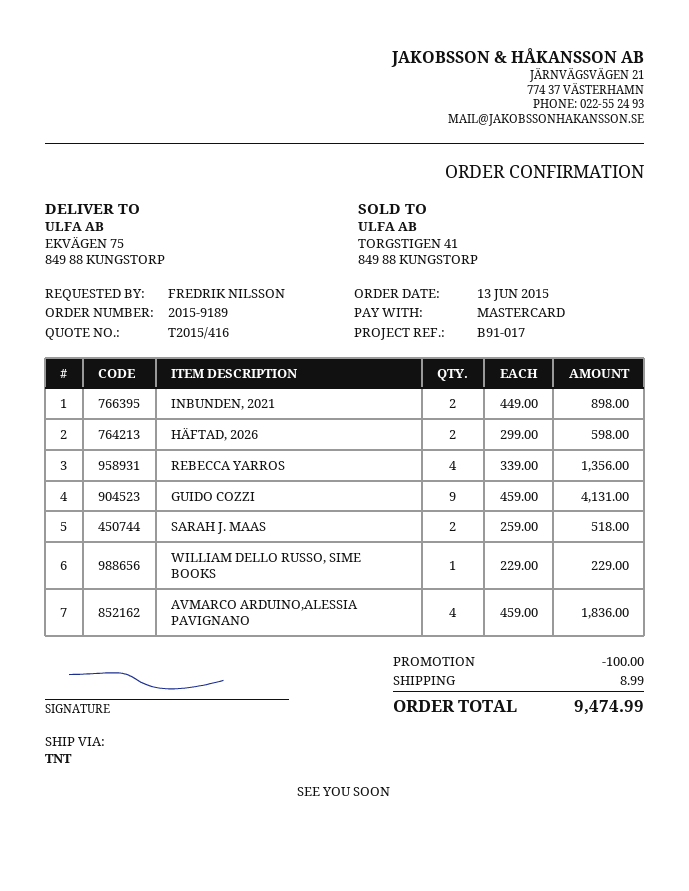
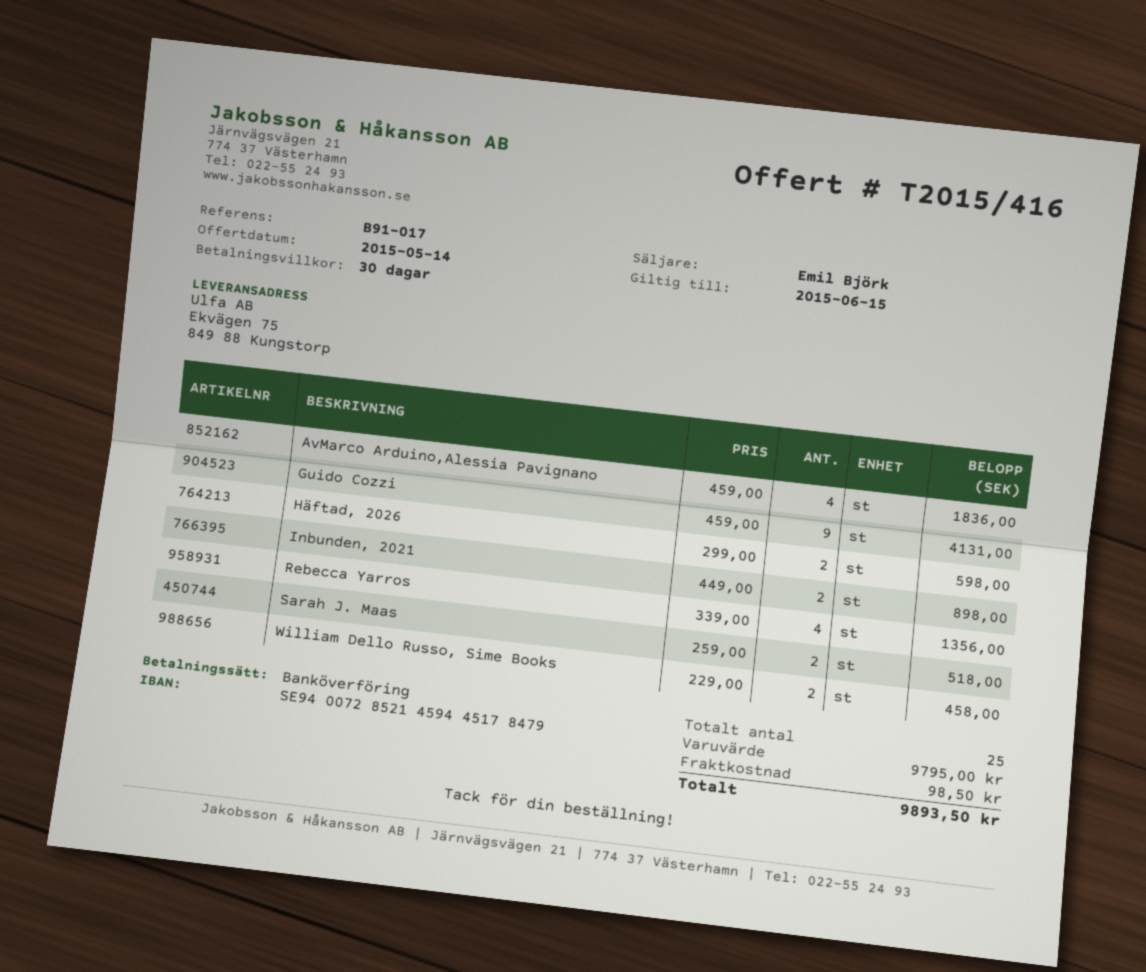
payment method: Mastercard -> bank transfer
WILLIAM DELLO RUSSO, SIME BOOKS: 1 x 229.00 = 229.00 -> 2 x 229.00 = 458.00
discount: 100.00 -> none
shipping: 8.99 -> 98.50
total: 9474.99 -> 9893.50

